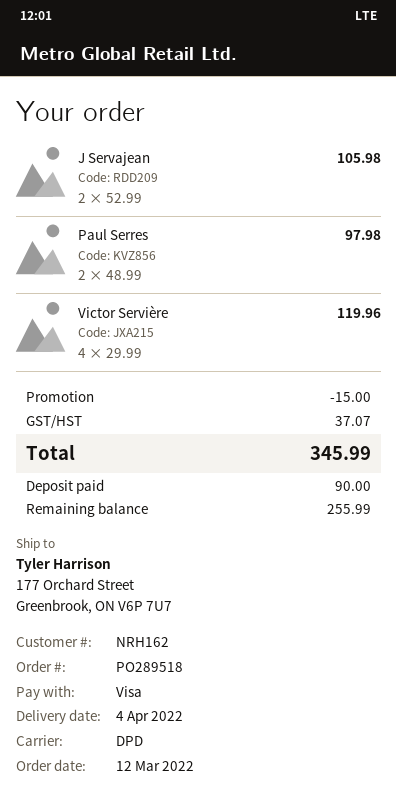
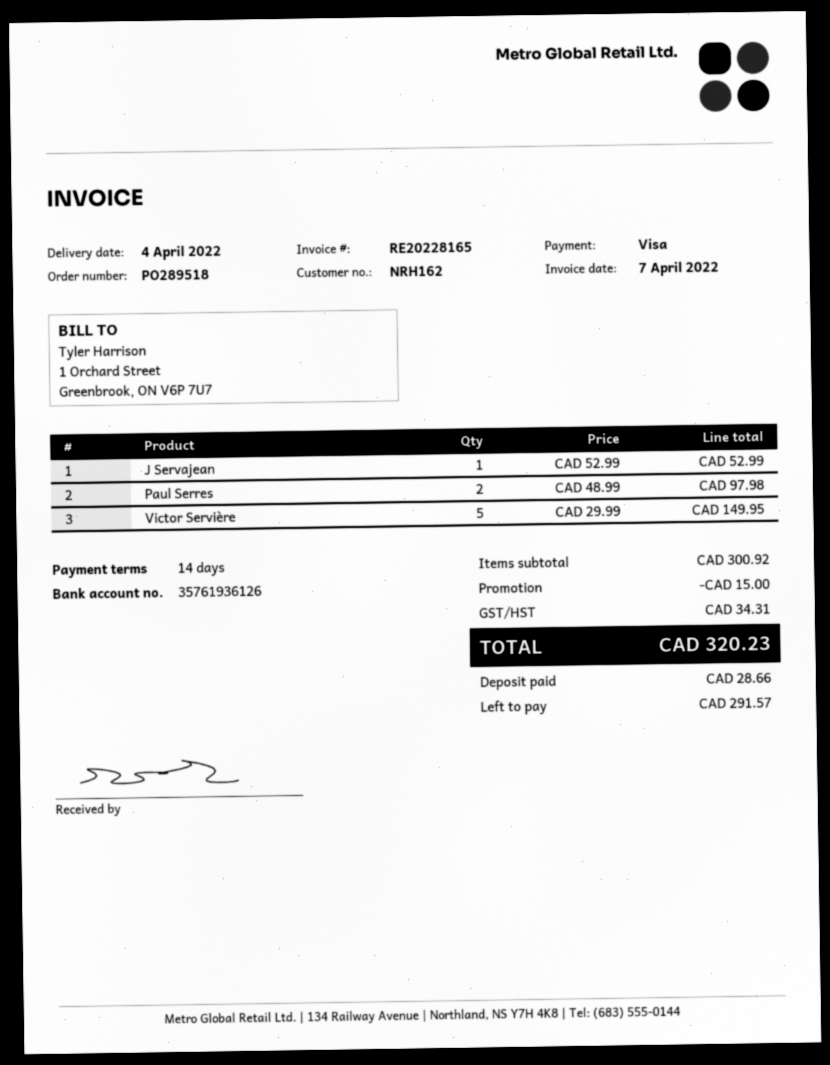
J Servajean: 2 x 52.99 = 105.98 -> 1 x 52.99 = 52.99
Victor Servière: 4 x 29.99 = 119.96 -> 5 x 29.99 = 149.95
tax: 37.07 -> 34.31
total: 345.99 -> 320.23
deposit: 90.00 -> 28.66
balance: 255.99 -> 291.57

